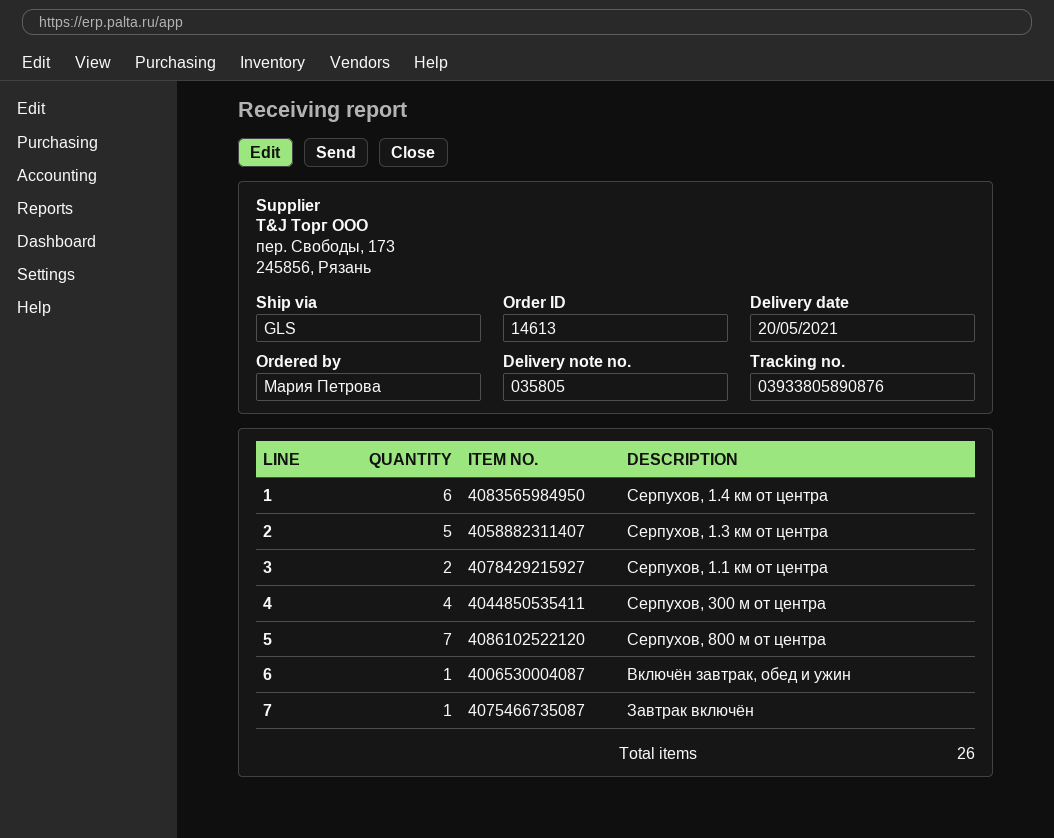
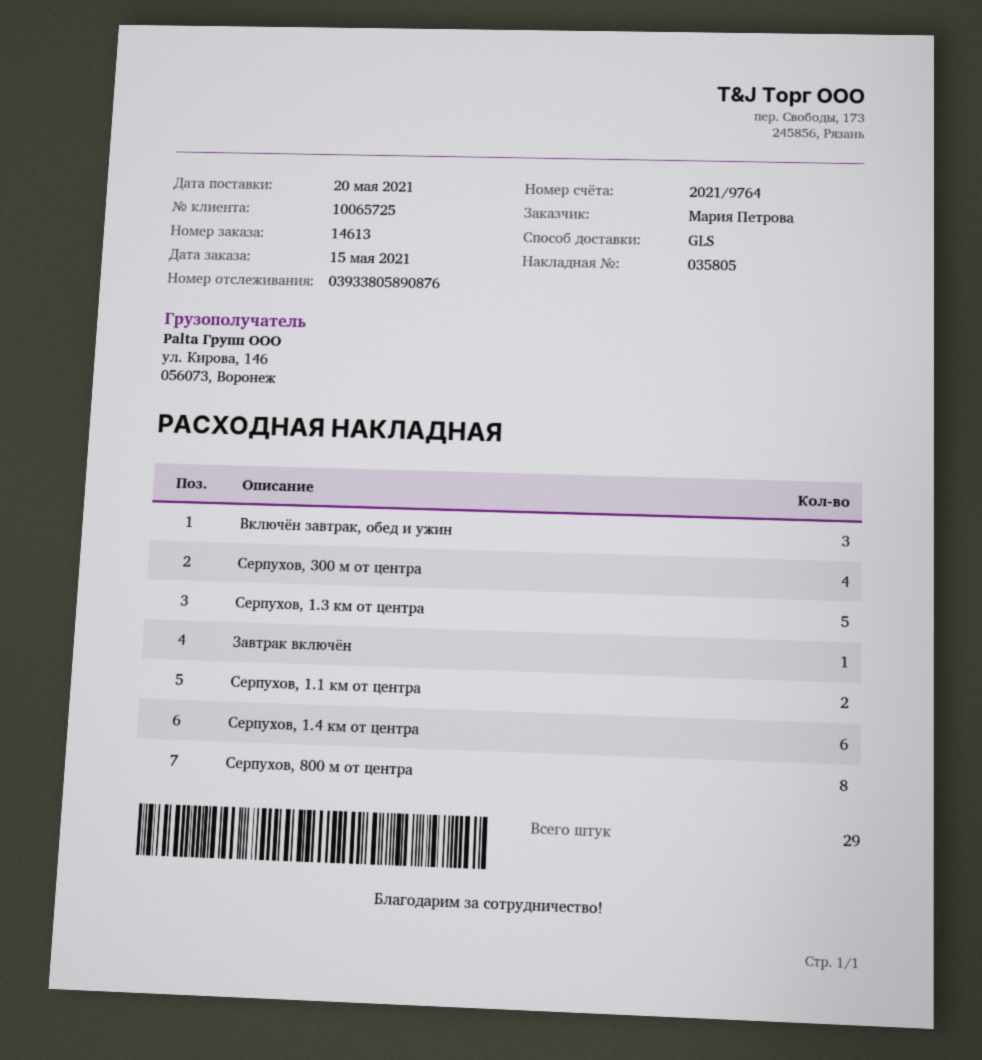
Серпухов, 800 м от центра: 7 -> 8
Включён завтрак, обед и ужин: 1 -> 3
total quantity: 26 -> 29

